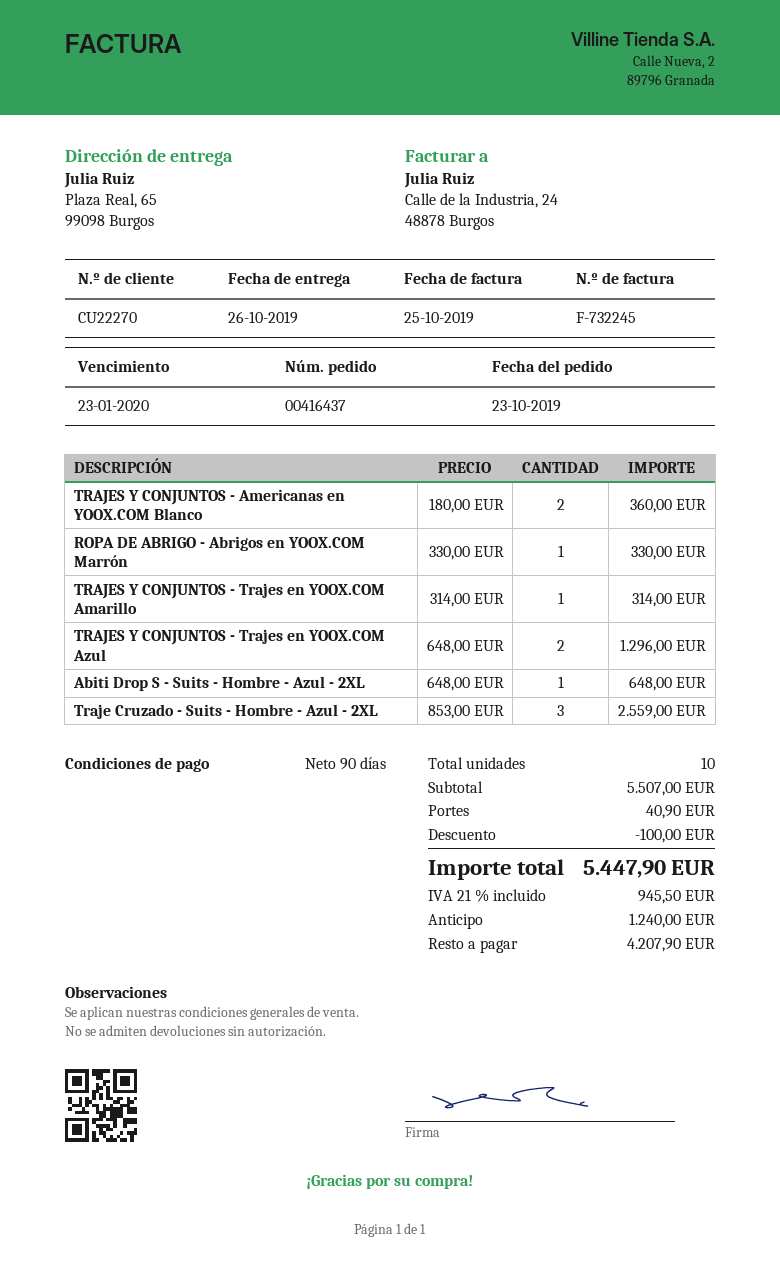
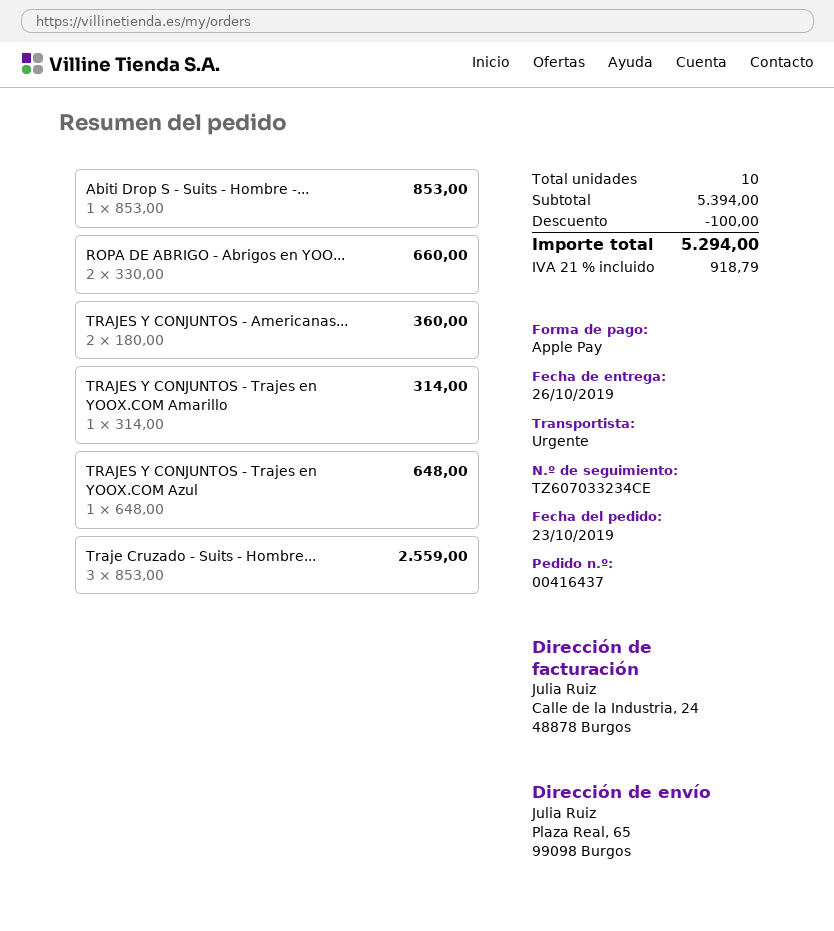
ROPA DE ABRIGO - Abrigos en YOOX.COM Marrón: 1 x 330.00 = 330.00 -> 2 x 330.00 = 660.00
TRAJES Y CONJUNTOS - Trajes en YOOX.COM Azul: 2 x 648.00 = 1296.00 -> 1 x 648.00 = 648.00
Abiti Drop S - Suits - Hombre - Azul - 2XL: 1 x 648.00 = 648.00 -> 1 x 853.00 = 853.00
subtotal: 5507.00 -> 5394.00
shipping: 40.90 -> none
tax: 21% = 945.50 -> 21% = 918.79
total: 5447.90 -> 5294.00

